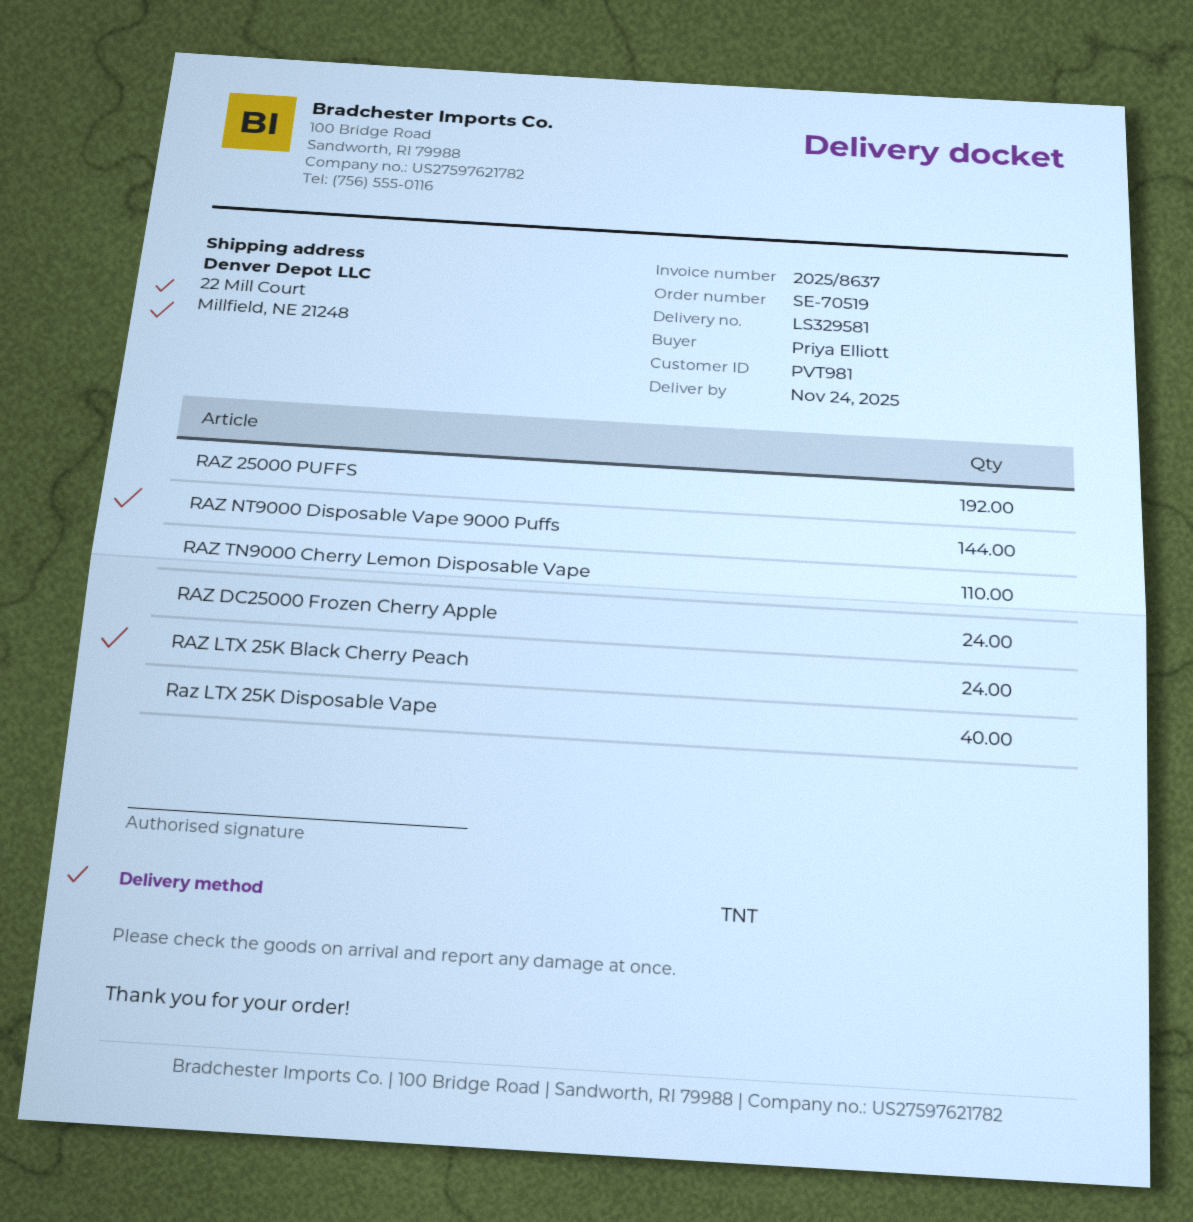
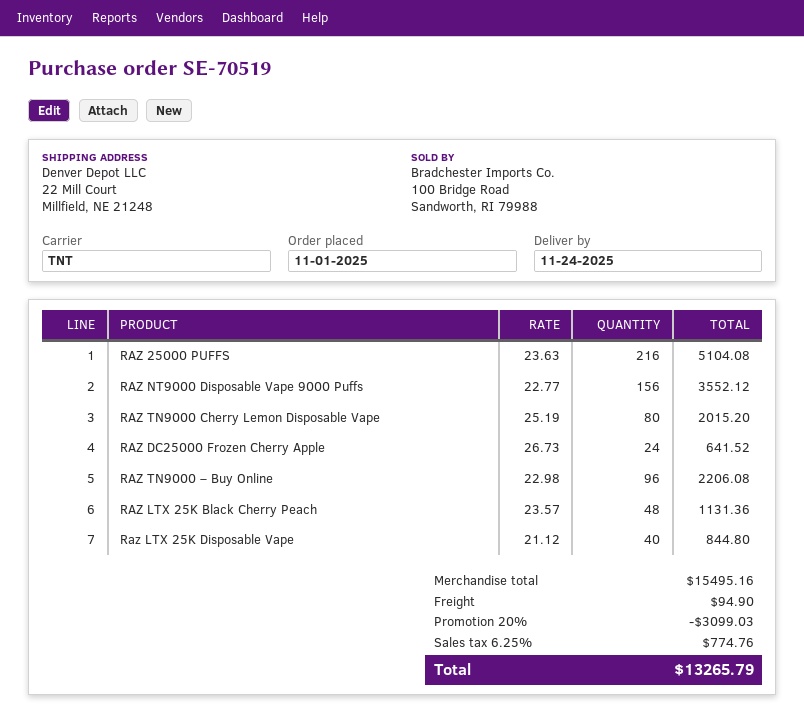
RAZ 25000 PUFFS: 192 -> 216
RAZ NT9000 Disposable Vape 9000 Puffs: 144 -> 156
RAZ TN9000 Cherry Lemon Disposable Vape: 110 -> 80
RAZ LTX 25K Black Cherry Peach: 24 -> 48
RAZ TN9000 – Buy Online: none -> 96

